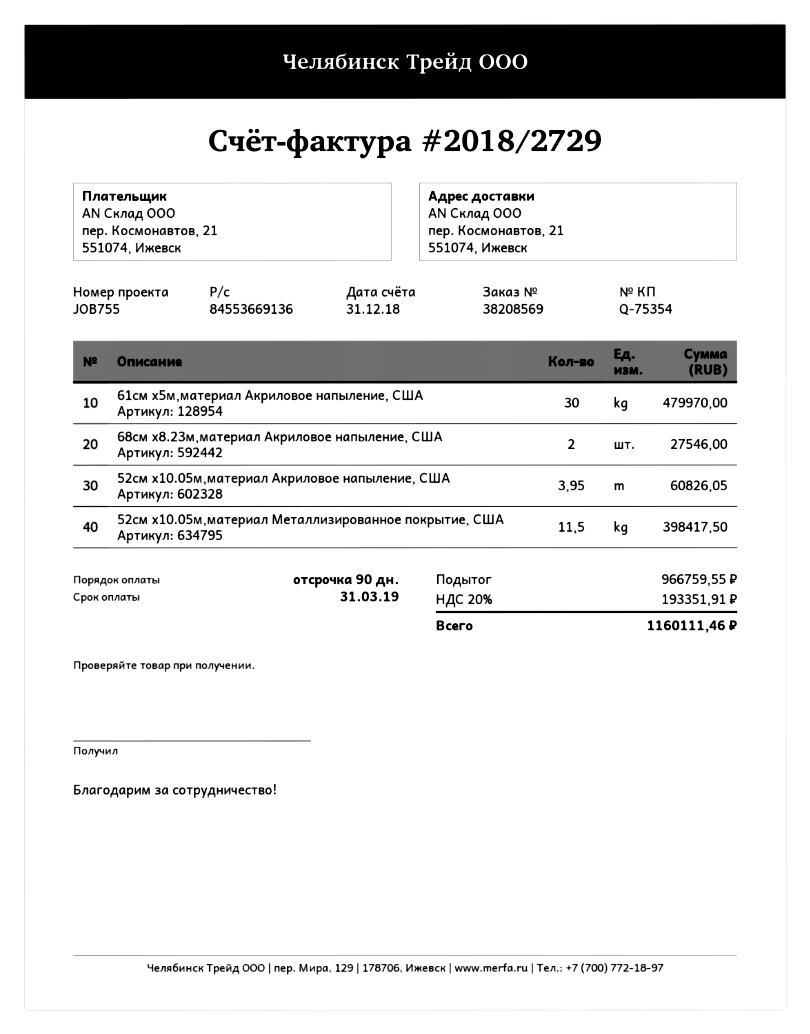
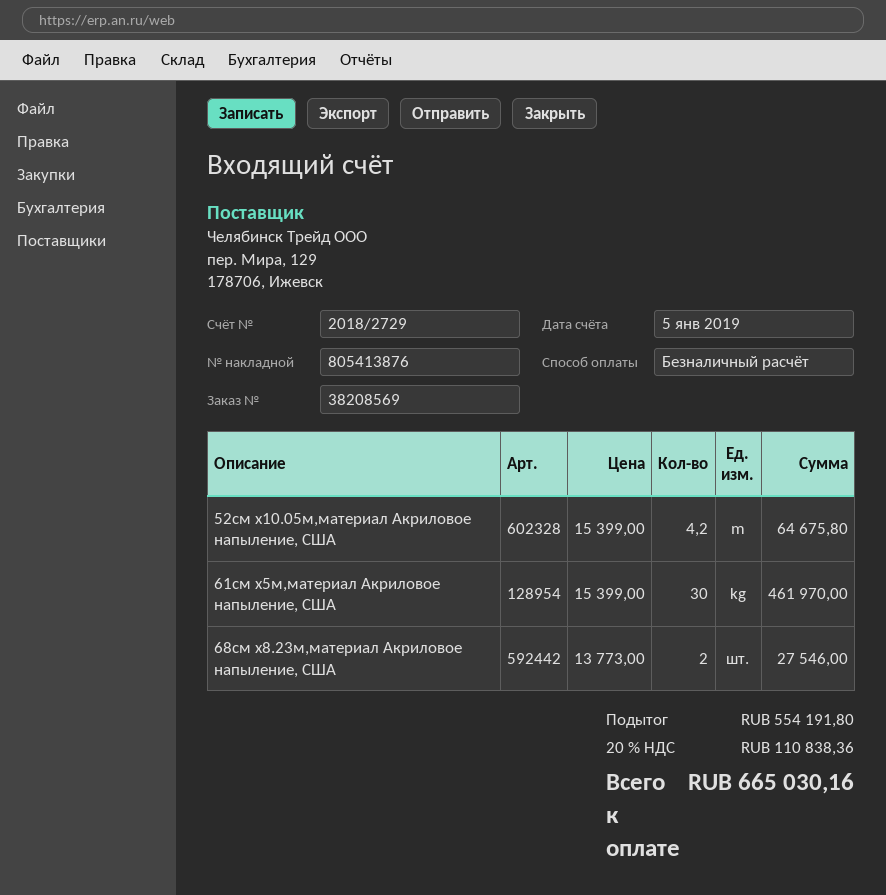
invoice date: 2018-12-31 -> 2019-01-05
61см x5м,материал Акриловое напыление, США: 30 for 479970.00 -> 30 for 461970.00
52см x10.05м,материал Акриловое напыление, США: 3.95 for 60826.05 -> 4.2 for 64675.80
52см x10.05м,материал Металлизированное покрытие, США: 11.5 for 398417.50 -> none
subtotal: 966759.55 -> 554191.80
tax: 20% = 193351.91 -> 20% = 110838.36
total: 1160111.46 -> 665030.16

